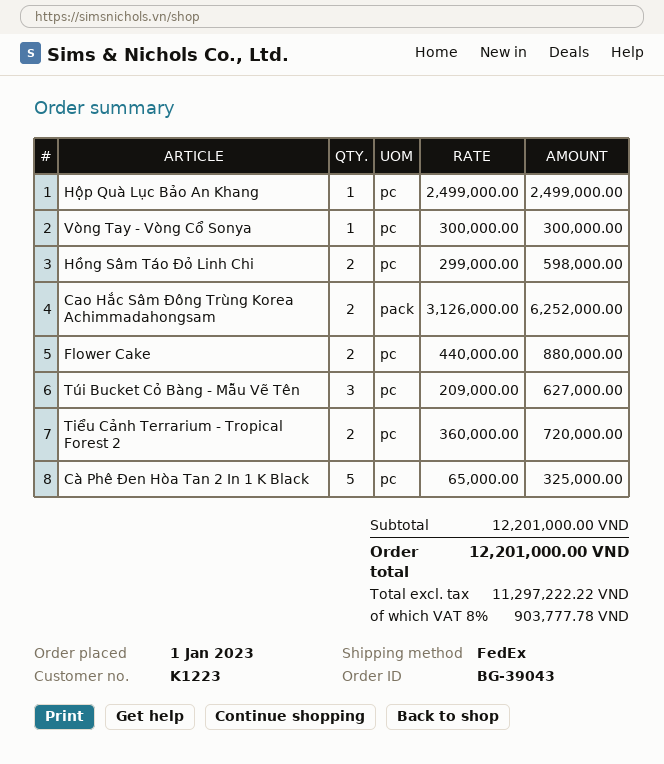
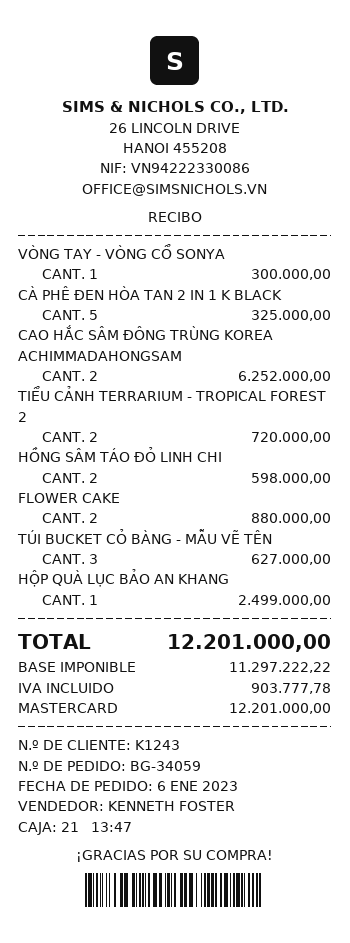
order number: BG-39043 -> BG-34059
order date: 2023-01-01 -> 2023-01-06
customer number: K1223 -> K1243

